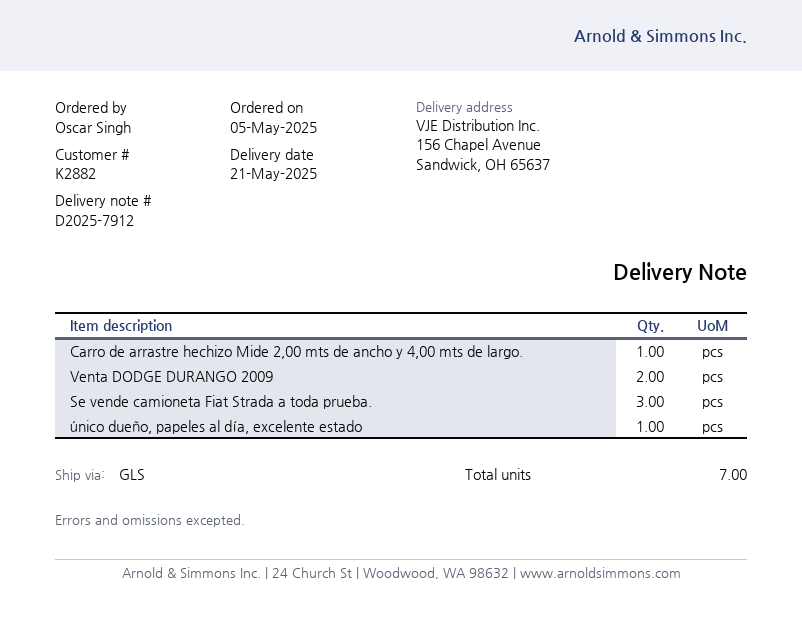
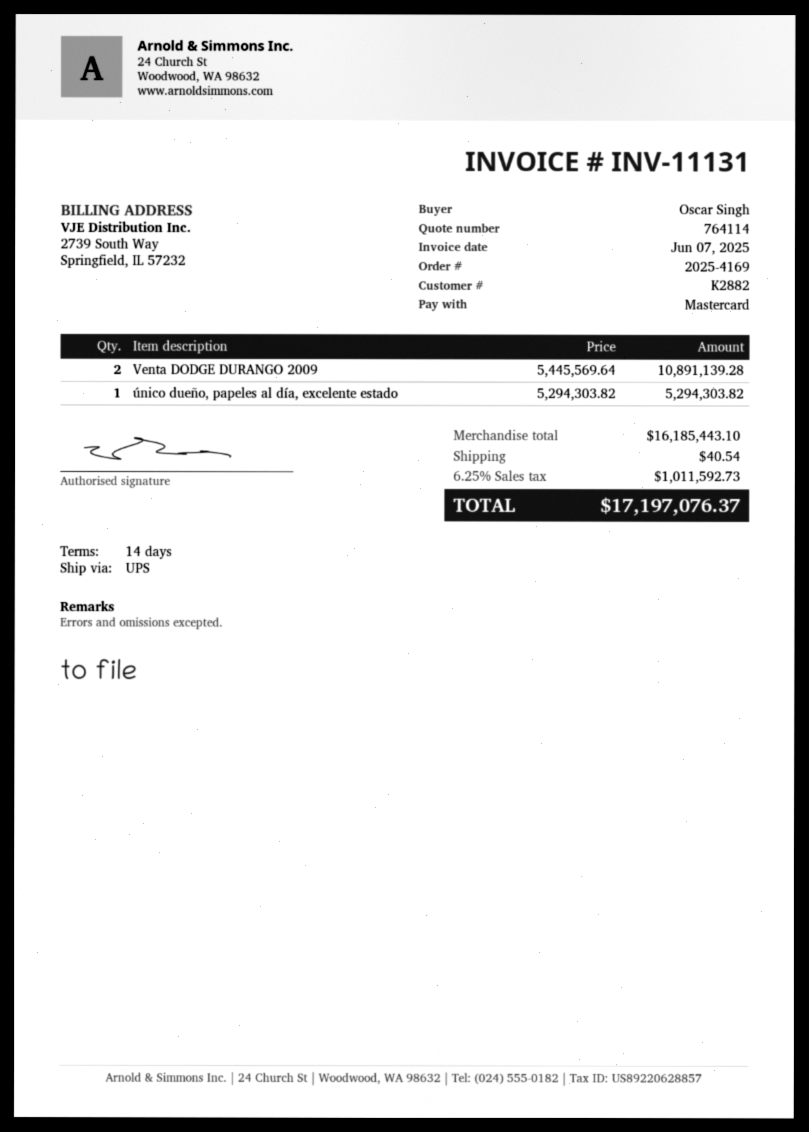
shipping method: GLS -> UPS
Carro de arrastre hechizo Mide 2,00 mts de ancho y 4,00 mts de largo.: 1 -> none
Se vende camioneta Fiat Strada a toda prueba.: 3 -> none

